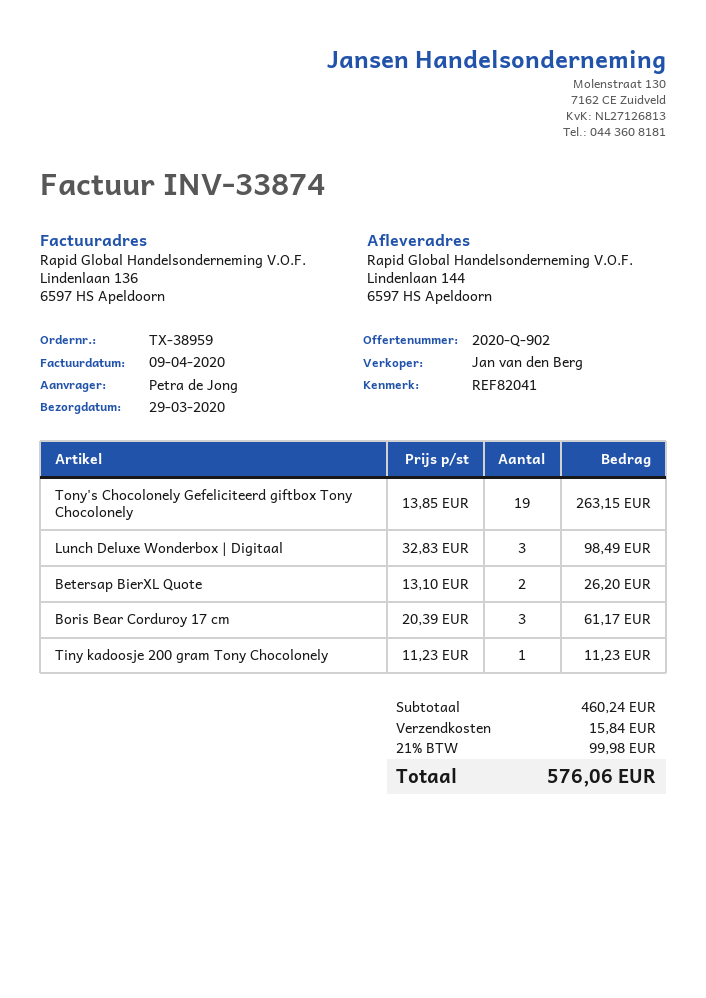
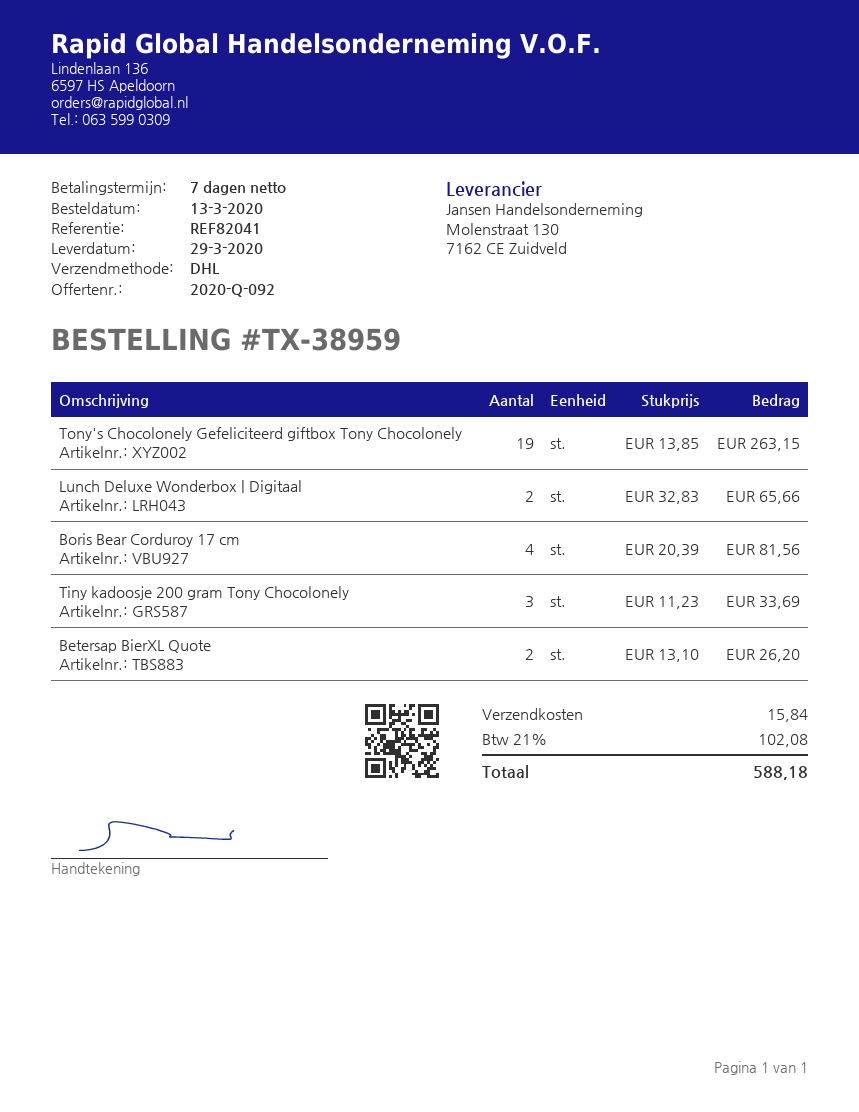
quote number: 2020-Q-902 -> 2020-Q-092
Lunch Deluxe Wonderbox | Digitaal: 3 x 32.83 = 98.49 -> 2 x 32.83 = 65.66
Boris Bear Corduroy 17 cm: 3 x 20.39 = 61.17 -> 4 x 20.39 = 81.56
Tiny kadoosje 200 gram Tony Chocolonely: 1 x 11.23 = 11.23 -> 3 x 11.23 = 33.69
tax: 21% = 99.98 -> 21% = 102.08
total: 576.06 -> 588.18

